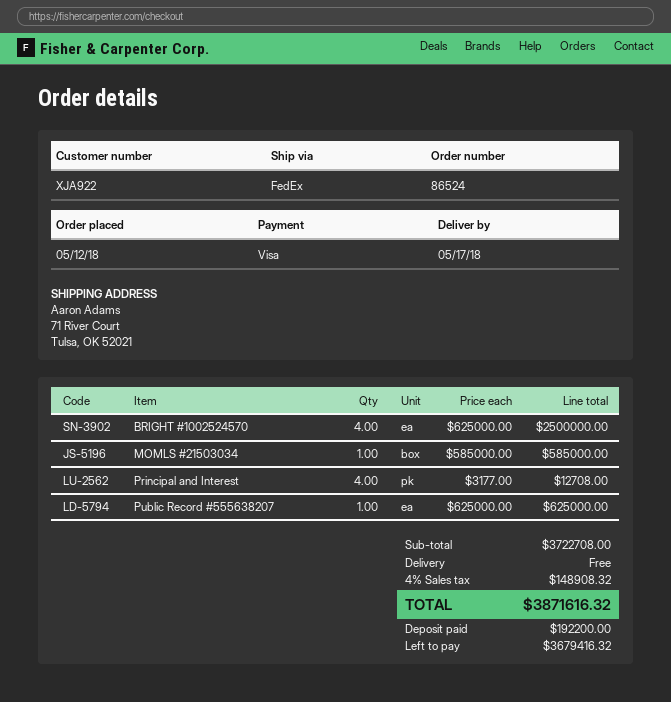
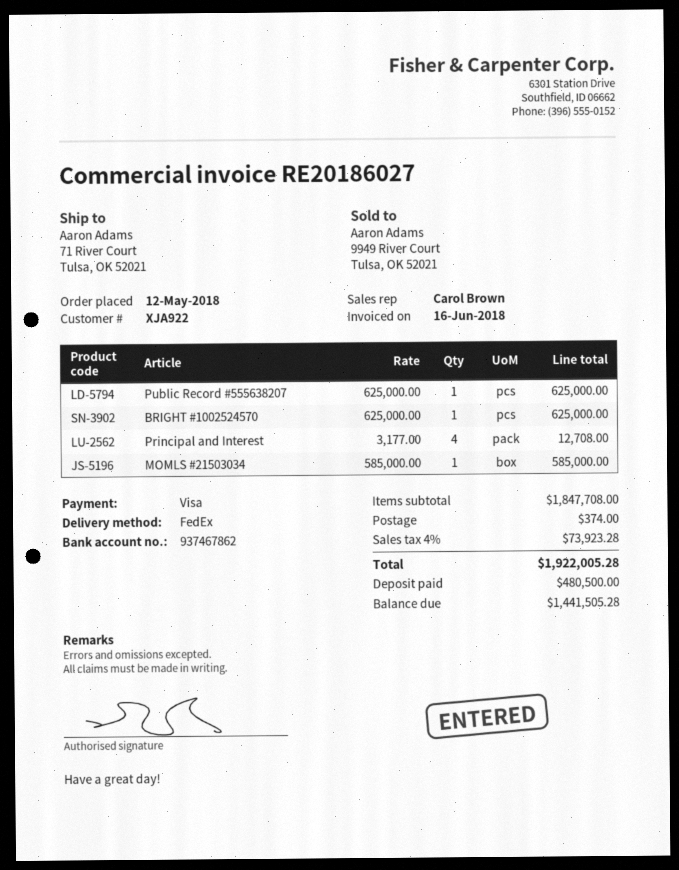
BRIGHT #1002524570: 4 x 625000.00 = 2500000.00 -> 1 x 625000.00 = 625000.00
subtotal: 3722708.00 -> 1847708.00
shipping: 0.00 -> 374.00
tax: 4% = 148908.32 -> 4% = 73923.28
total: 3871616.32 -> 1922005.28
deposit: 192200.00 -> 480500.00
balance: 3679416.32 -> 1441505.28

